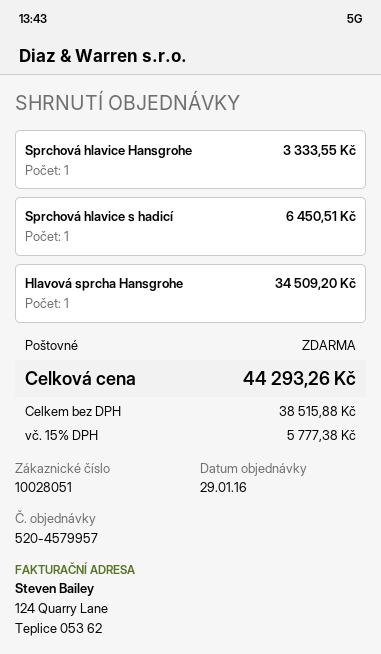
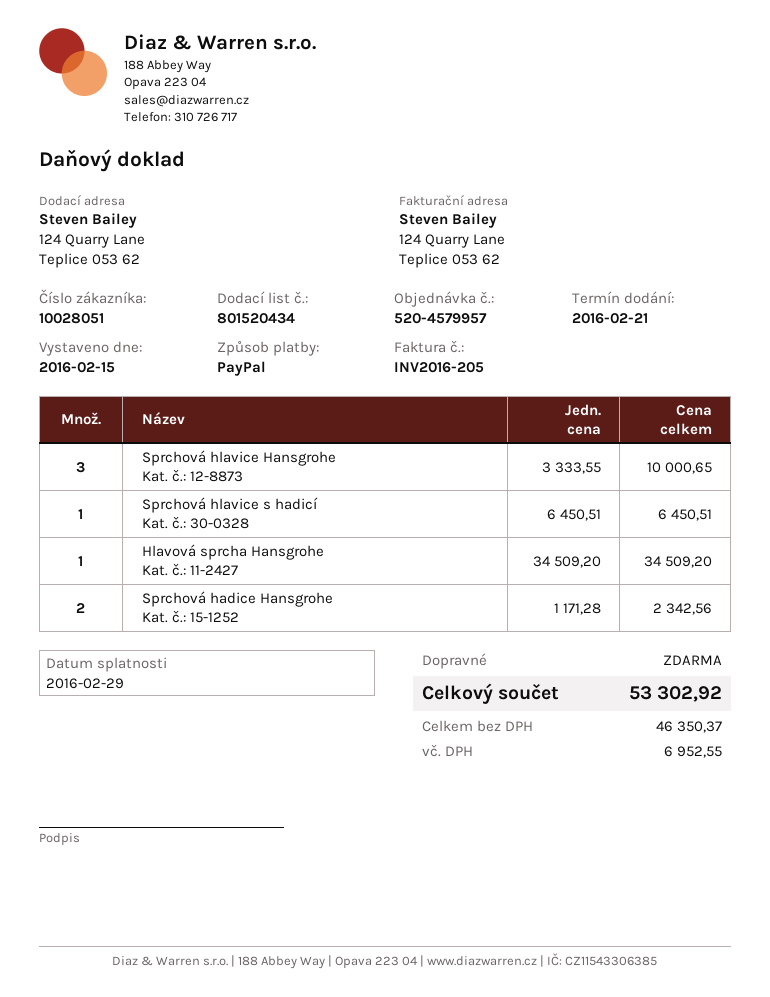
Sprchová hlavice Hansgrohe: 1 for 3333.55 -> 3 for 10000.65
Sprchová hadice Hansgrohe: none -> 2 for 2342.56
net: 38515.88 -> 46350.37
tax: 5777.38 -> 6952.55
total: 44293.26 -> 53302.92

